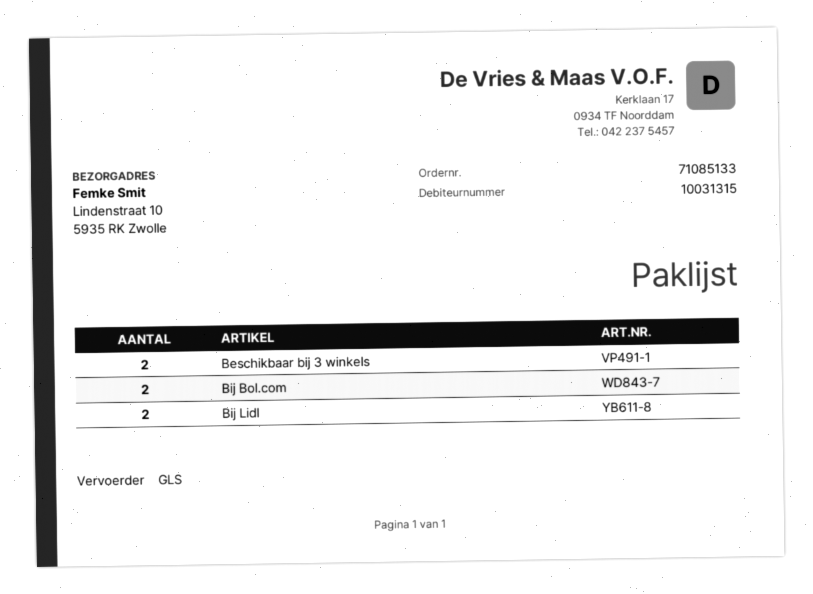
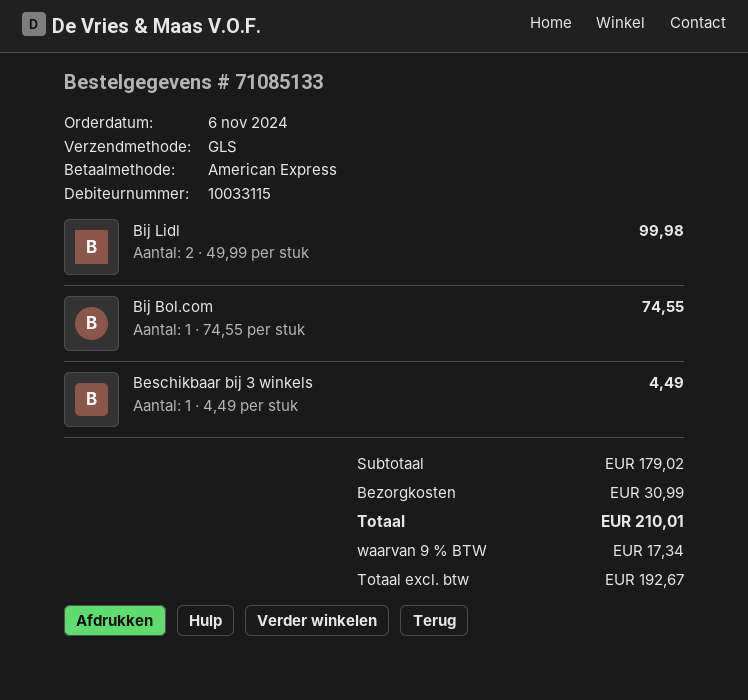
customer number: 10031315 -> 10033115
Beschikbaar bij 3 winkels: 2 -> 1
Bij Bol.com: 2 -> 1

